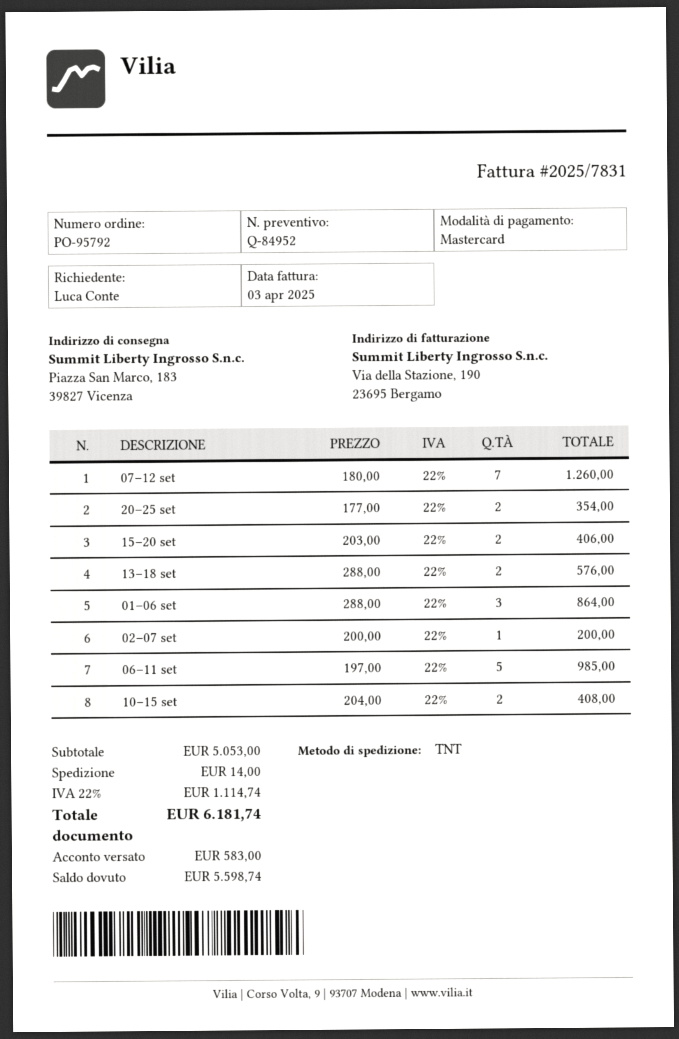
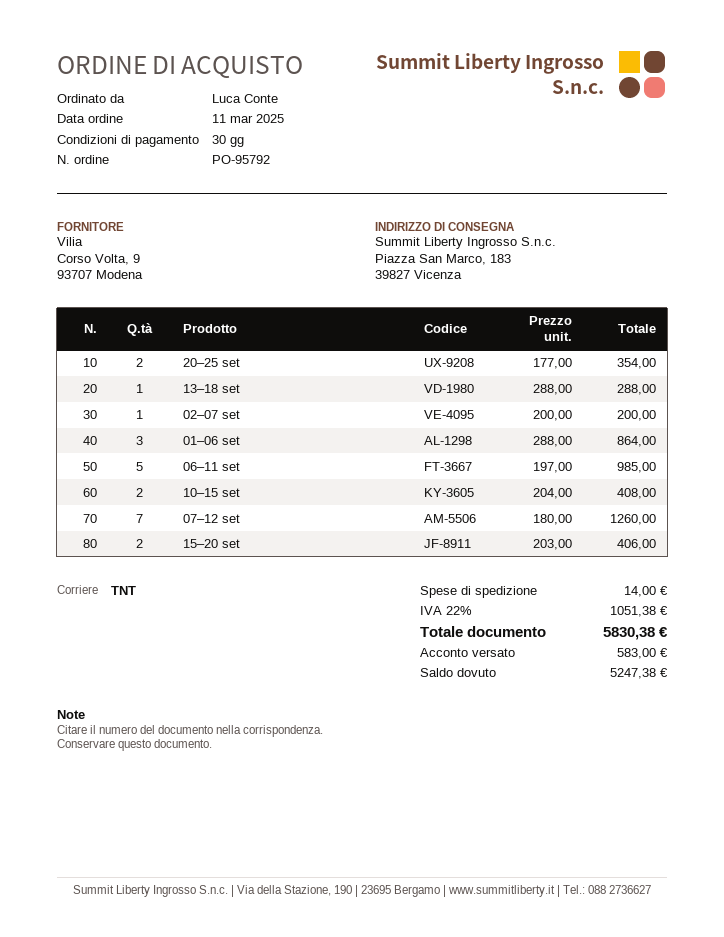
13–18 set: 2 x 288.00 = 576.00 -> 1 x 288.00 = 288.00
tax: 22% = 1114.74 -> 22% = 1051.38
total: 6181.74 -> 5830.38
balance: 5598.74 -> 5247.38

